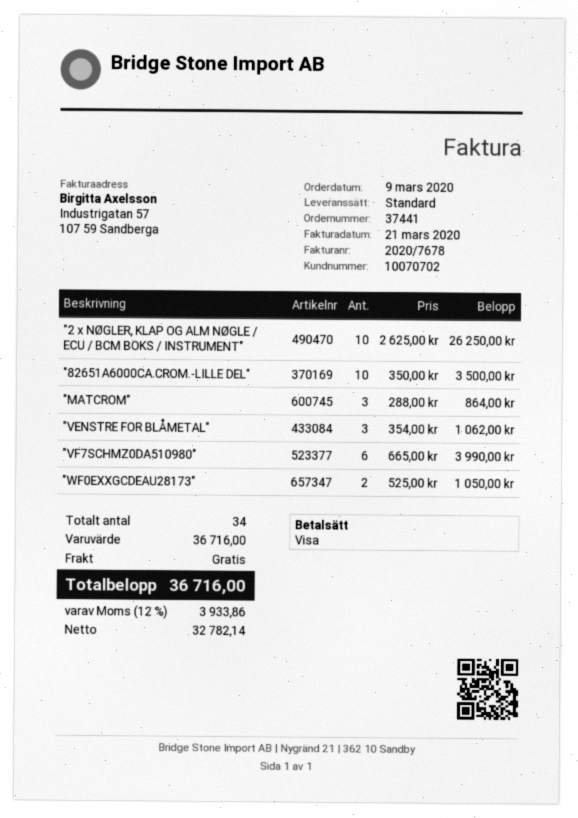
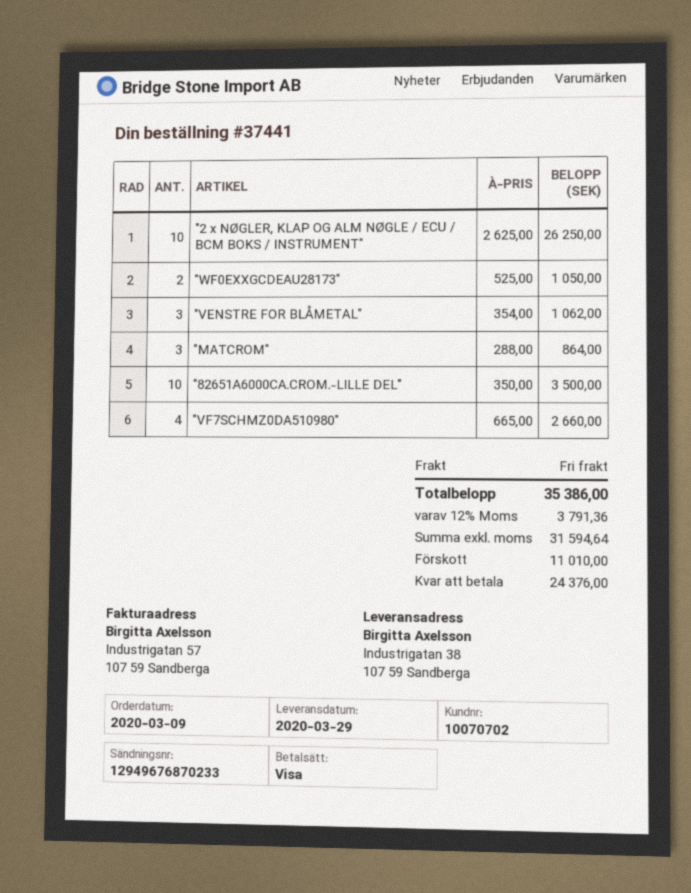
"VF7SCHMZ0DA510980": 6 x 665.00 = 3990.00 -> 4 x 665.00 = 2660.00
net: 32782.14 -> 31594.64
tax: 12% = 3933.86 -> 12% = 3791.36
total: 36716.00 -> 35386.00

